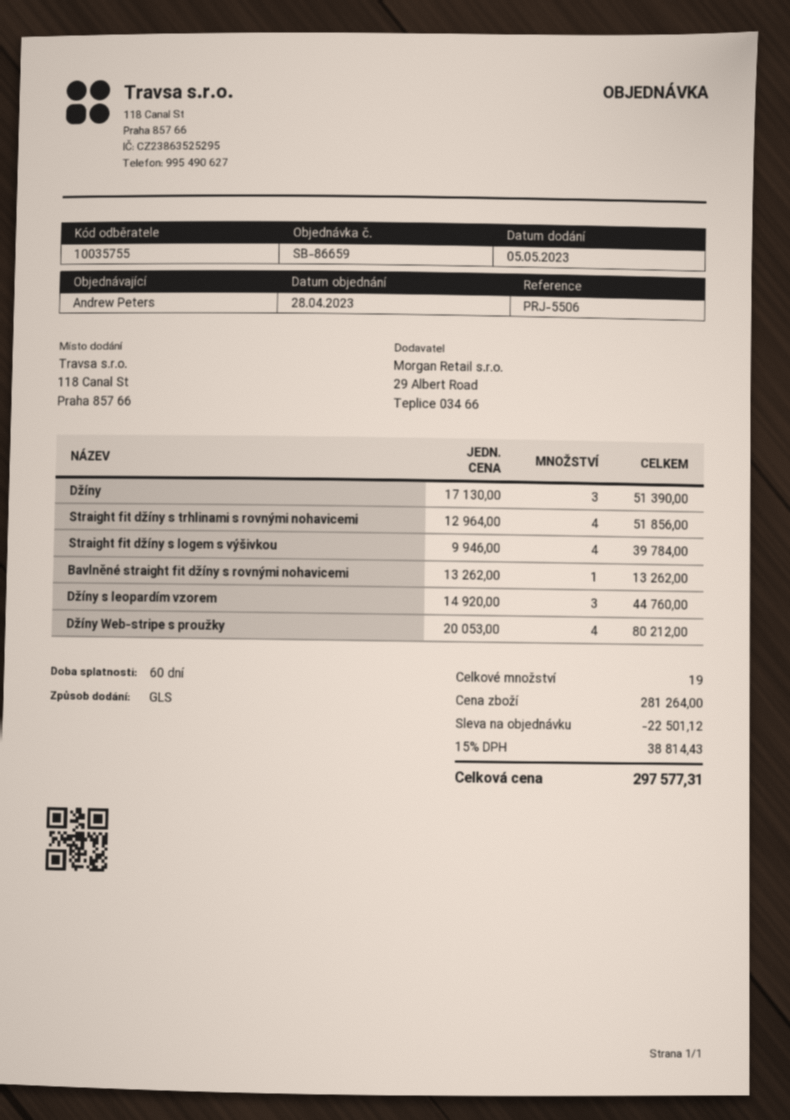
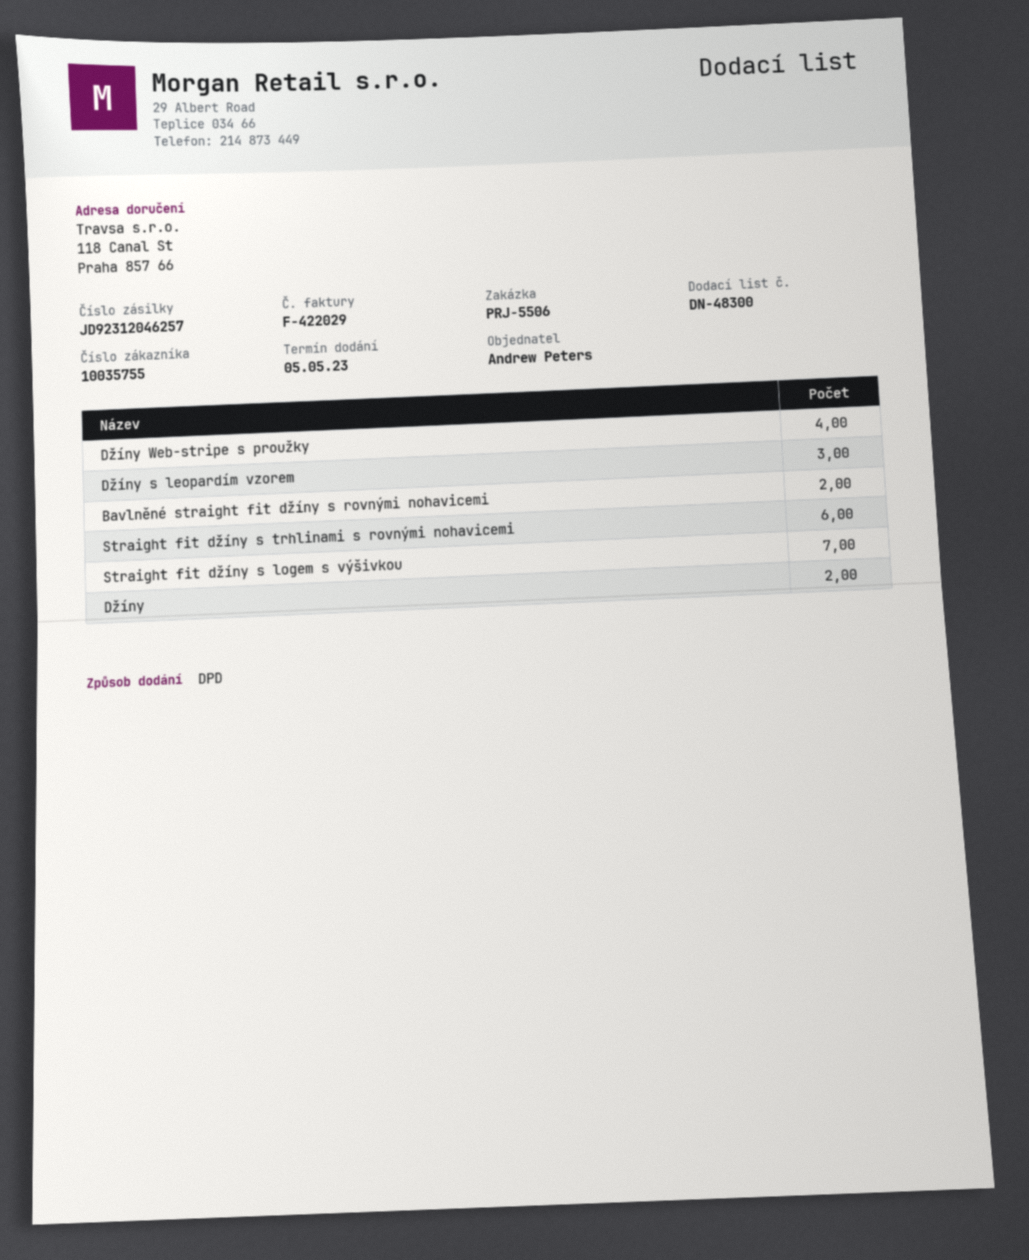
shipping method: GLS -> DPD
Džíny: 3 -> 2
Straight fit džíny s trhlinami s rovnými nohavicemi: 4 -> 6
Straight fit džíny s logem s výšivkou: 4 -> 7
Bavlněné straight fit džíny s rovnými nohavicemi: 1 -> 2

